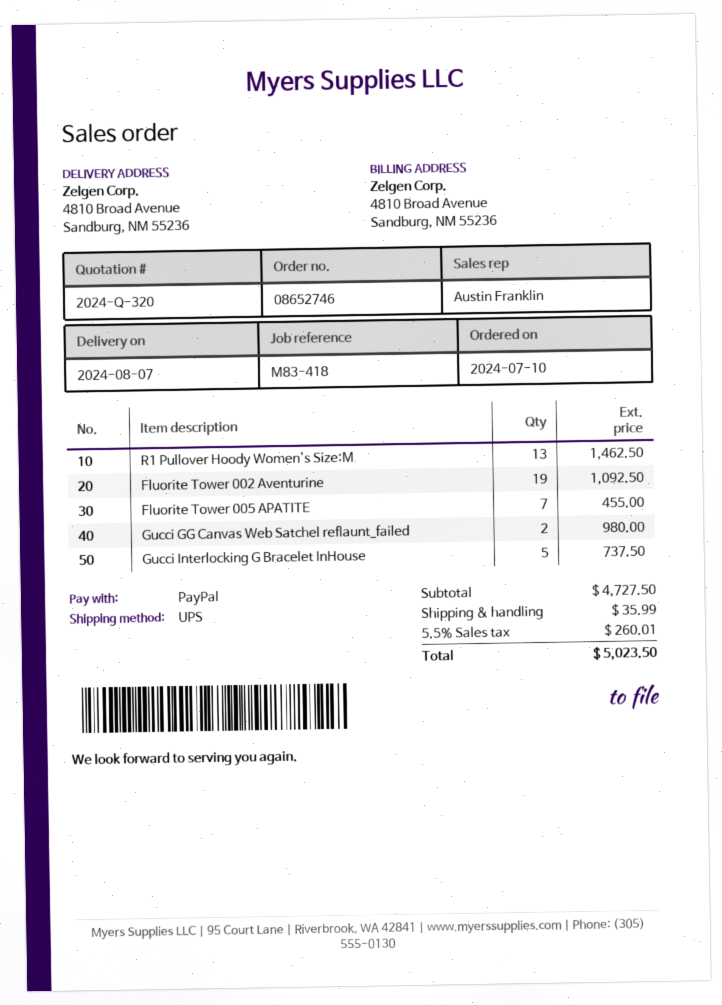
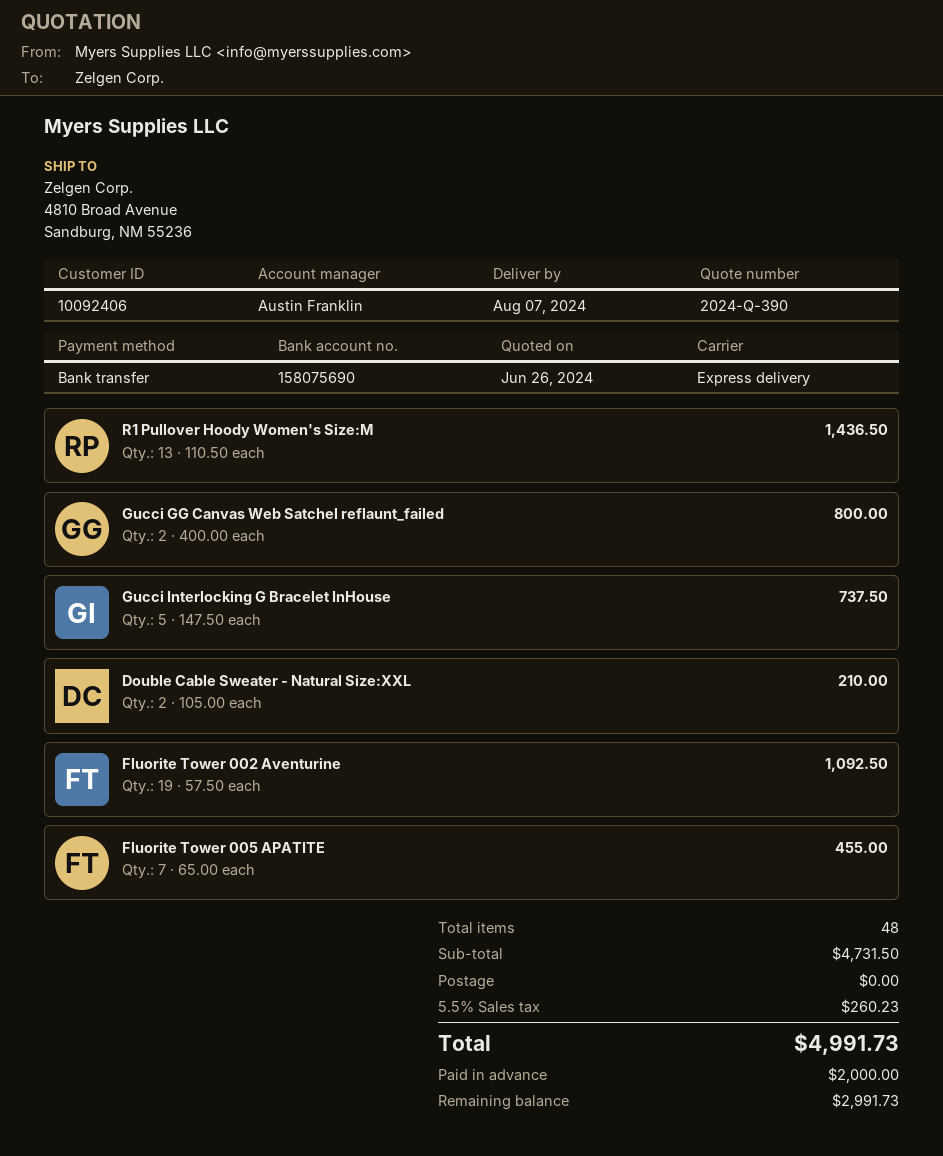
quote number: 2024-Q-320 -> 2024-Q-390
payment method: PayPal -> bank transfer
shipping method: UPS -> express
R1 Pullover Hoody Women's Size:M: 13 for 1462.50 -> 13 for 1436.50
Gucci GG Canvas Web Satchel reflaunt_failed: 2 for 980.00 -> 2 for 800.00
Double Cable Sweater - Natural Size:XXL: none -> 2 for 210.00
subtotal: 4727.50 -> 4731.50
shipping: 35.99 -> 0.00
tax: 5.5% = 260.01 -> 5.5% = 260.23
total: 5023.50 -> 4991.73

